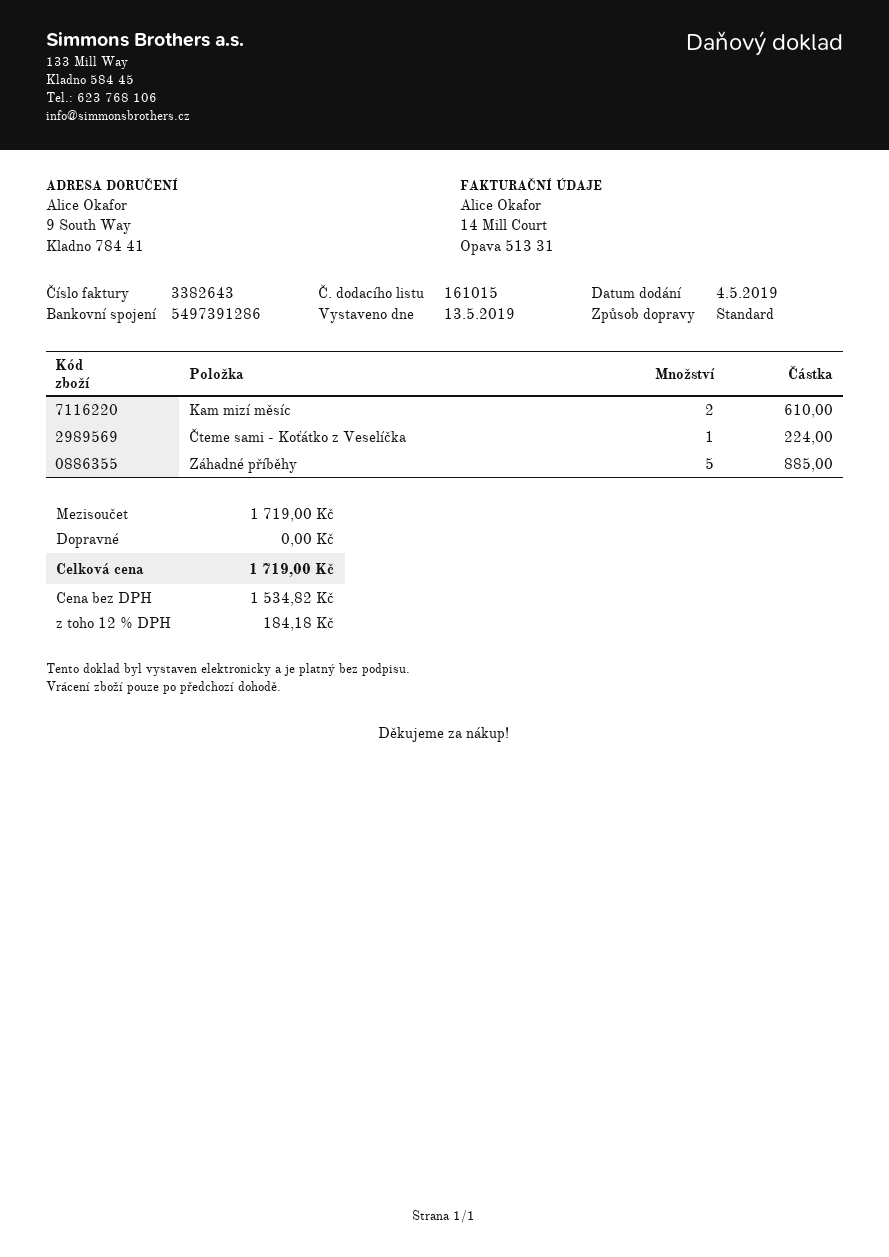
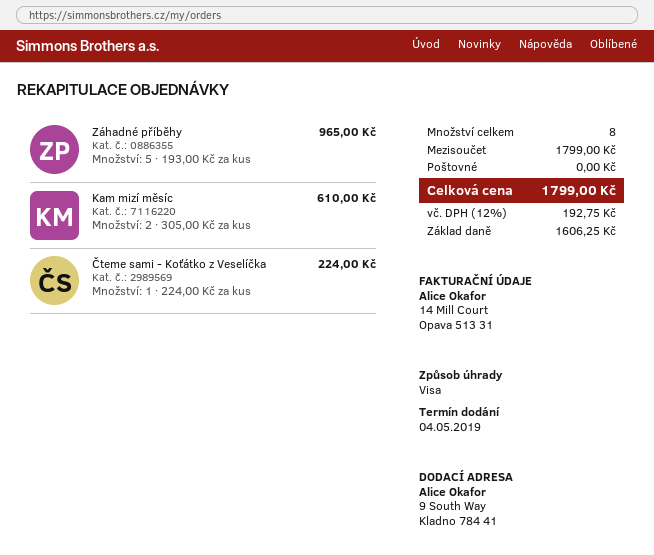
Záhadné příběhy: 5 for 885.00 -> 5 for 965.00
subtotal: 1719.00 -> 1799.00
net: 1534.82 -> 1606.25
tax: 12% = 184.18 -> 12% = 192.75
total: 1719.00 -> 1799.00

